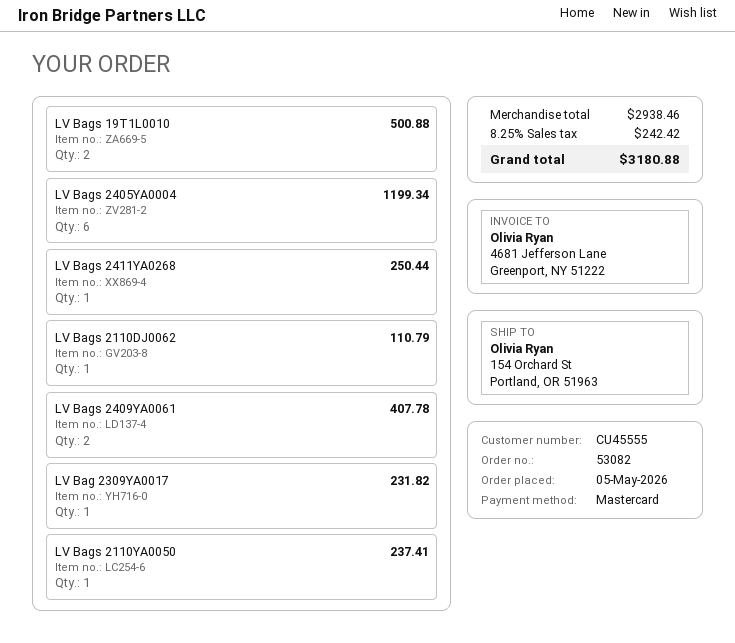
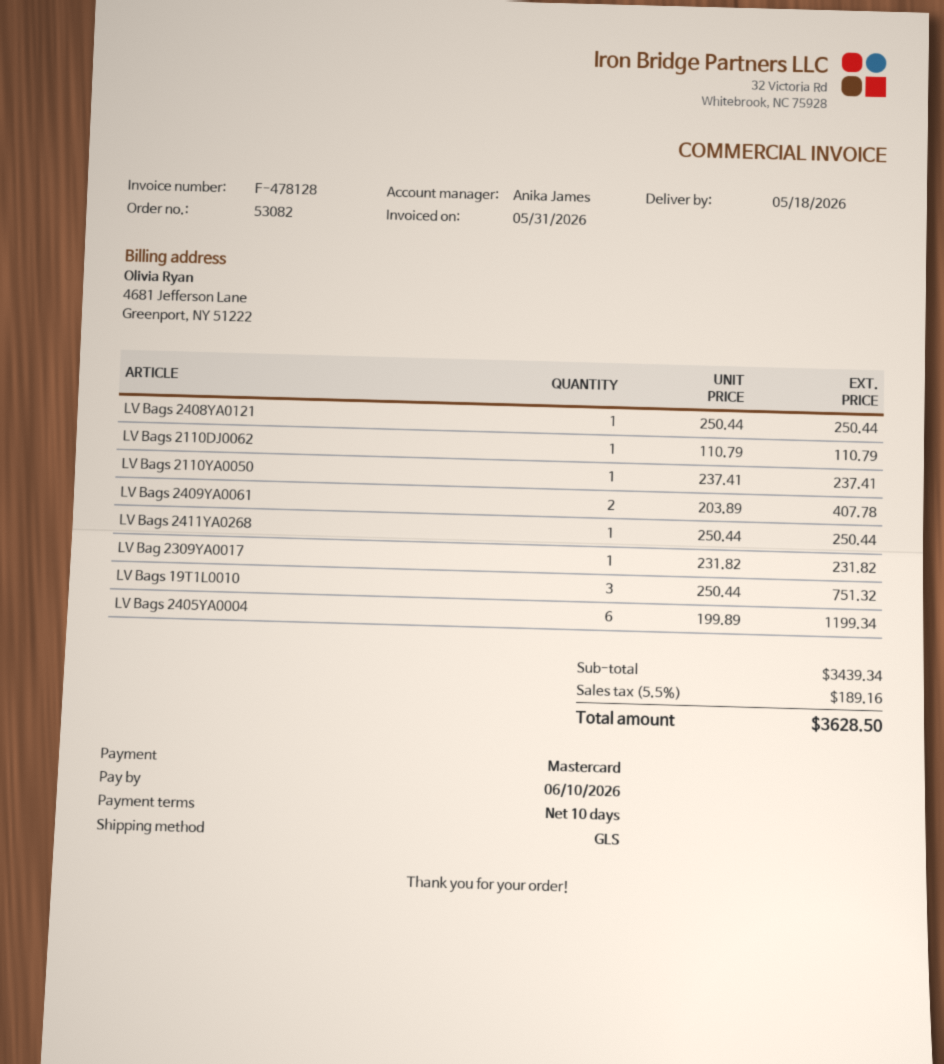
LV Bags 19T1L0010: 2 for 500.88 -> 3 for 751.32
LV Bags 2408YA0121: none -> 1 for 250.44
subtotal: 2938.46 -> 3439.34
tax: 8.25% = 242.42 -> 5.5% = 189.16
total: 3180.88 -> 3628.50

